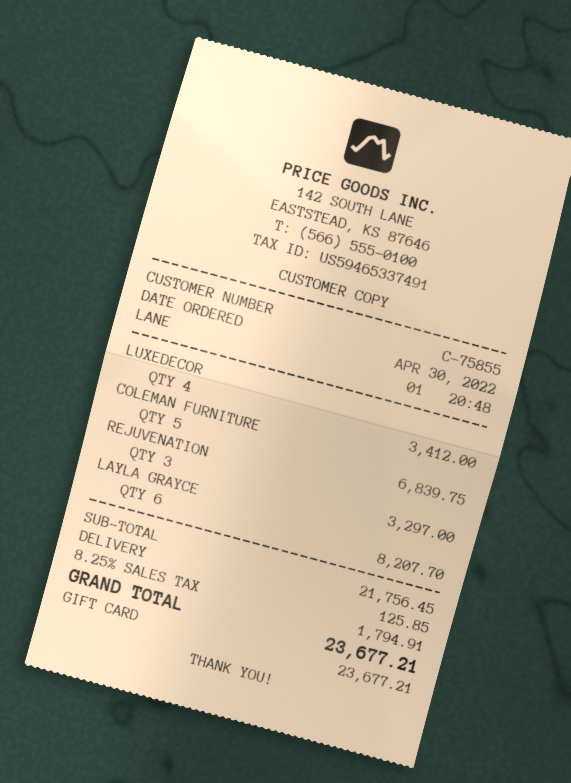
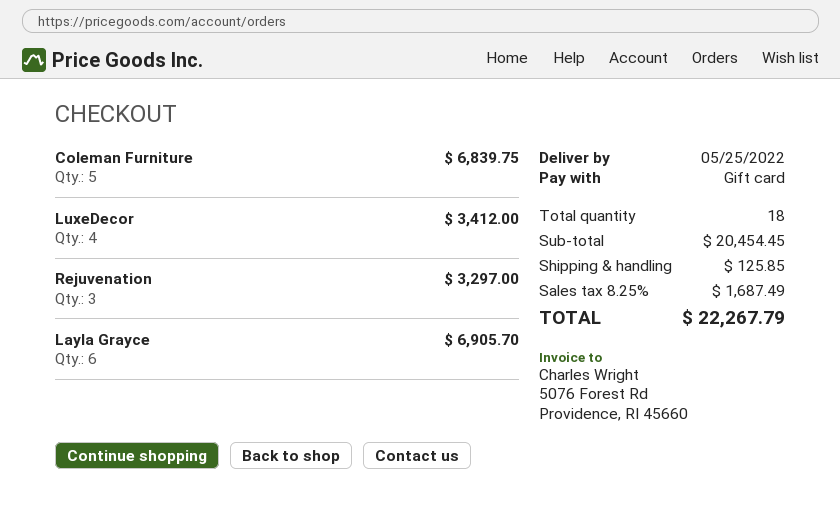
LAYLA GRAYCE: 6 for 8207.70 -> 6 for 6905.70
subtotal: 21756.45 -> 20454.45
tax: 8.25% = 1794.91 -> 8.25% = 1687.49
total: 23677.21 -> 22267.79

